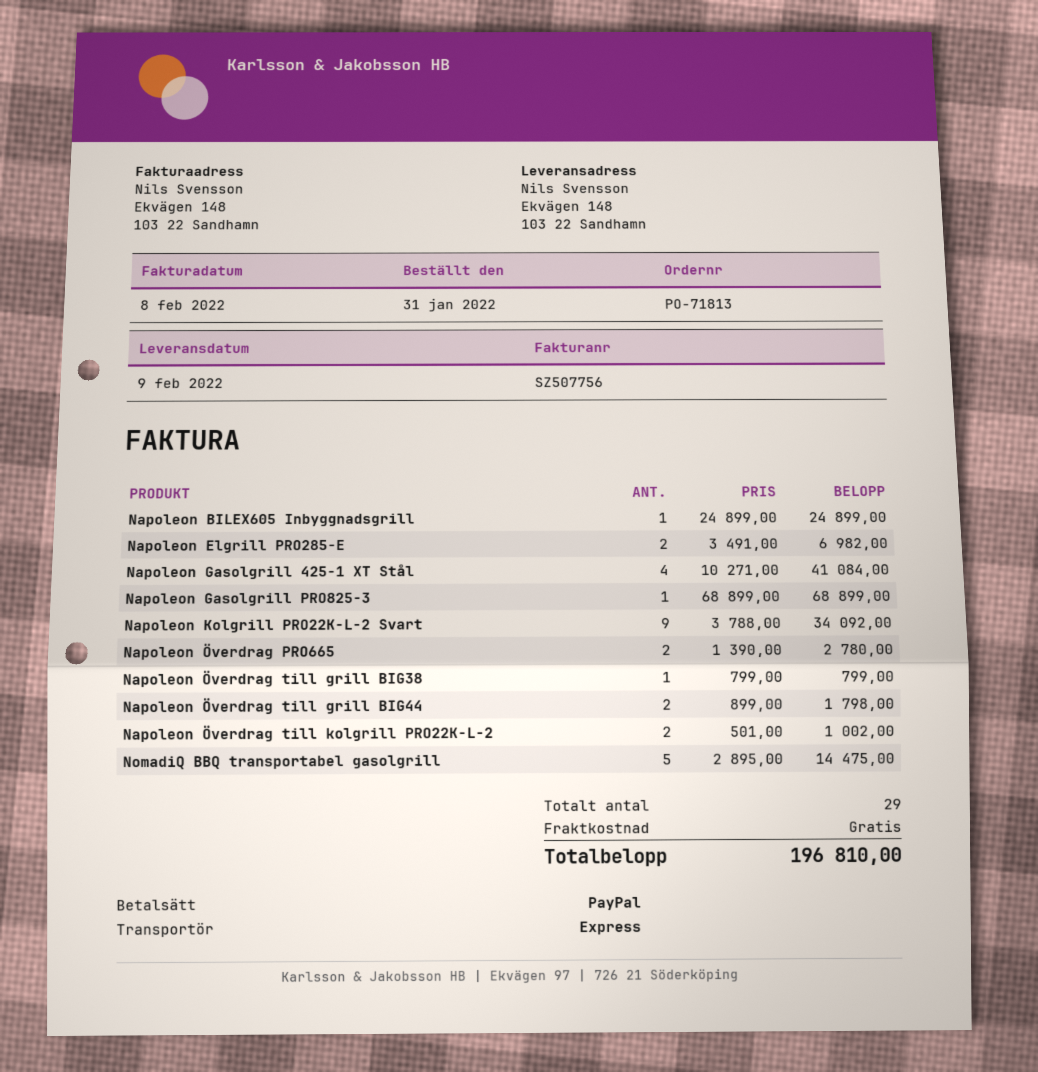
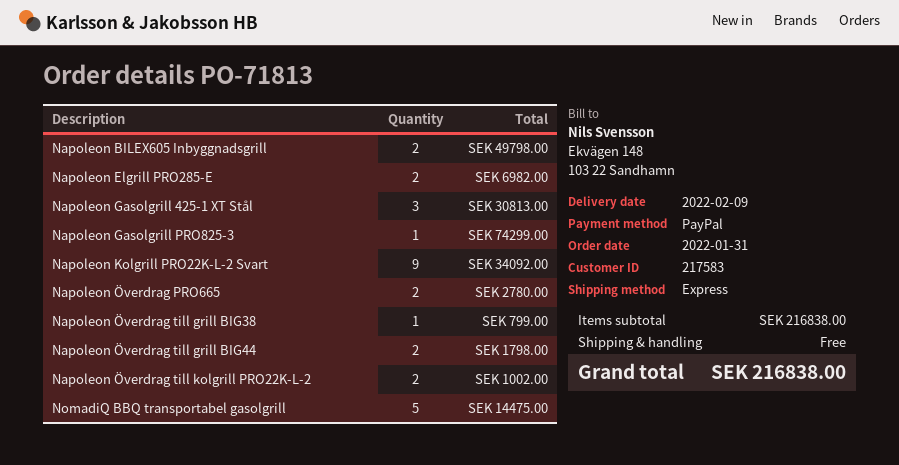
Napoleon BILEX605 Inbyggnadsgrill: 1 for 24899.00 -> 2 for 49798.00
Napoleon Gasolgrill 425-1 XT Stål: 4 for 41084.00 -> 3 for 30813.00
Napoleon Gasolgrill PRO825-3: 1 for 68899.00 -> 1 for 74299.00
total: 196810.00 -> 216838.00

